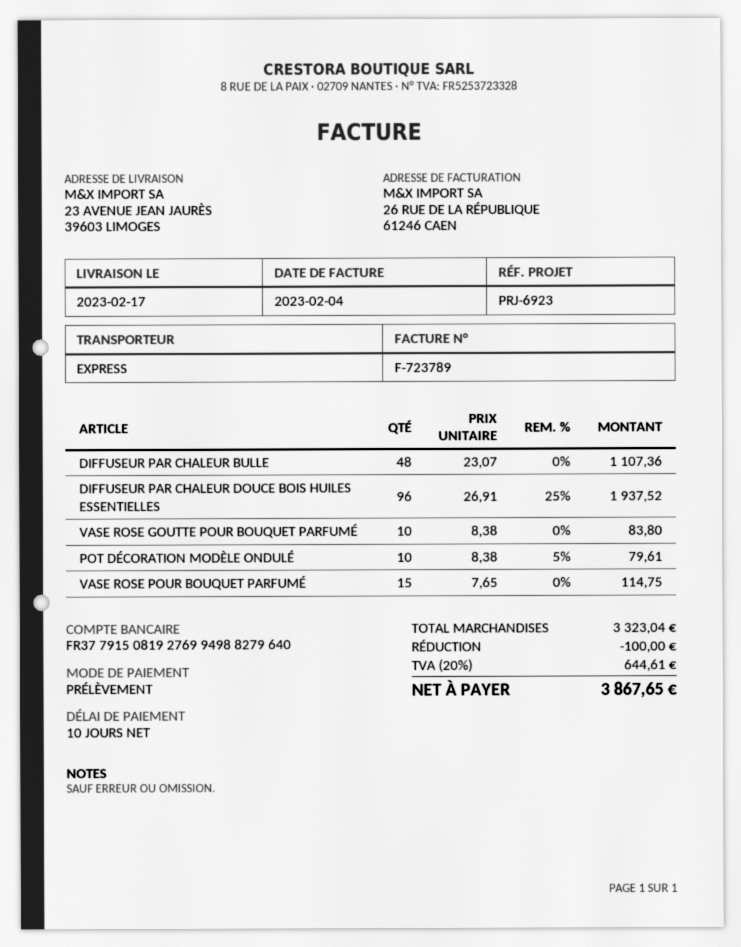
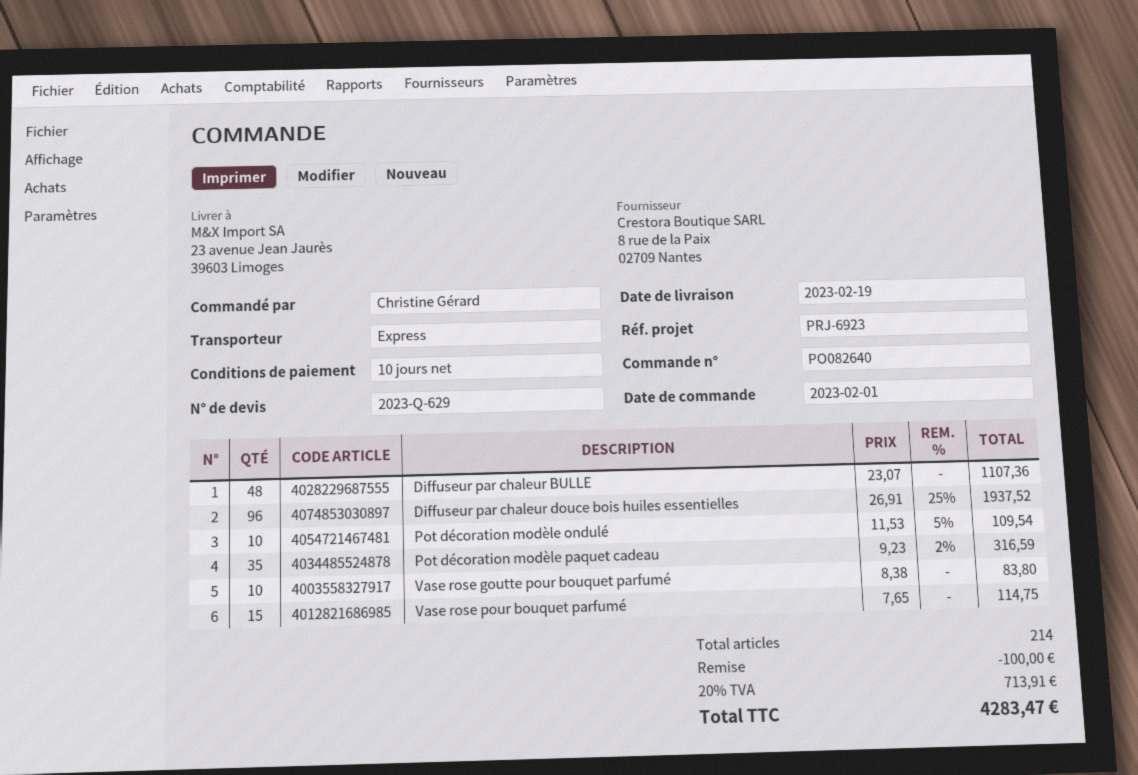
delivery date: 2023-02-17 -> 2023-02-19
POT DÉCORATION MODÈLE ONDULÉ: 10 x 8.38 - 5% = 79.61 -> 10 x 11.53 - 5% = 109.54
Pot décoration modèle paquet cadeau: none -> 35 x 9.23 - 2% = 316.59
tax: 20% = 644.61 -> 20% = 713.91
total: 3867.65 -> 4283.47

